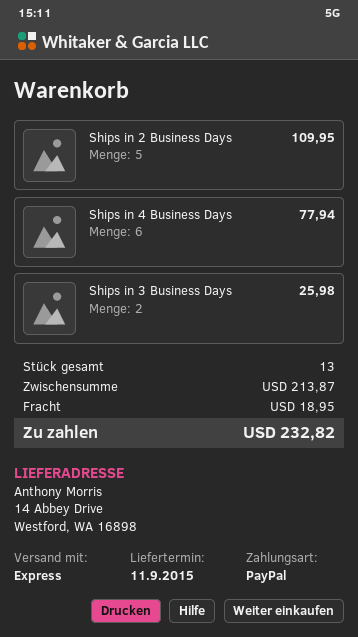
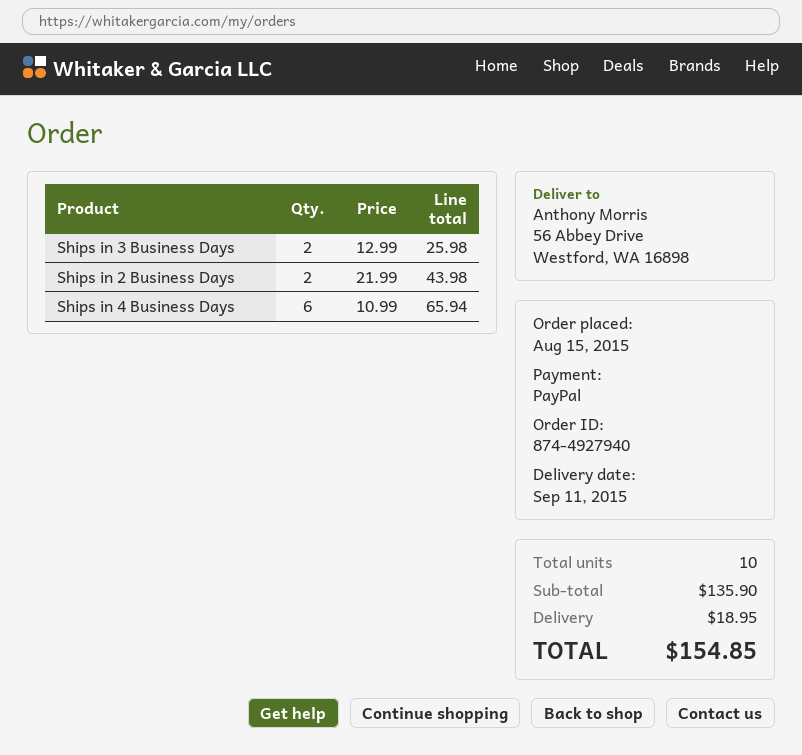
ship to: 14 Abbey Drive, Westford, WA 16898 -> 56 Abbey Drive, Westford, WA 16898
Ships in 2 Business Days: 5 for 109.95 -> 2 for 43.98
Ships in 4 Business Days: 6 for 77.94 -> 6 for 65.94
total quantity: 13 -> 10
subtotal: 213.87 -> 135.90
total: 232.82 -> 154.85

